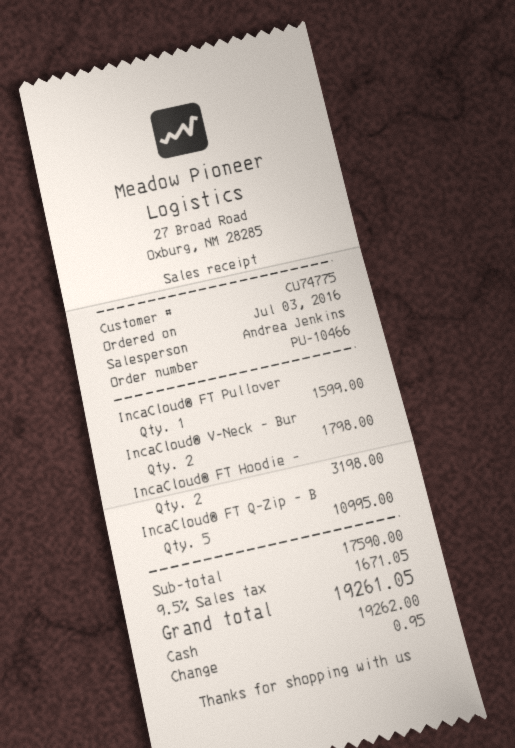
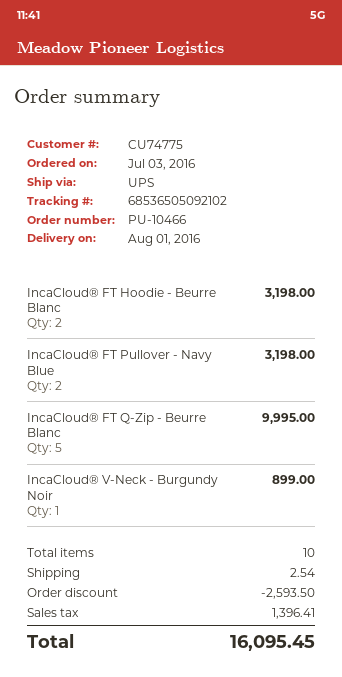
IncaCloud® FT Pullover: 1 for 1599.00 -> 2 for 3198.00
IncaCloud® V-Neck - Bur: 2 for 1798.00 -> 1 for 899.00
IncaCloud® FT Q-Zip - B: 5 for 10995.00 -> 5 for 9995.00
discount: none -> 2593.50
shipping: none -> 2.54
tax: 1671.05 -> 1396.41
total: 19261.05 -> 16095.45

